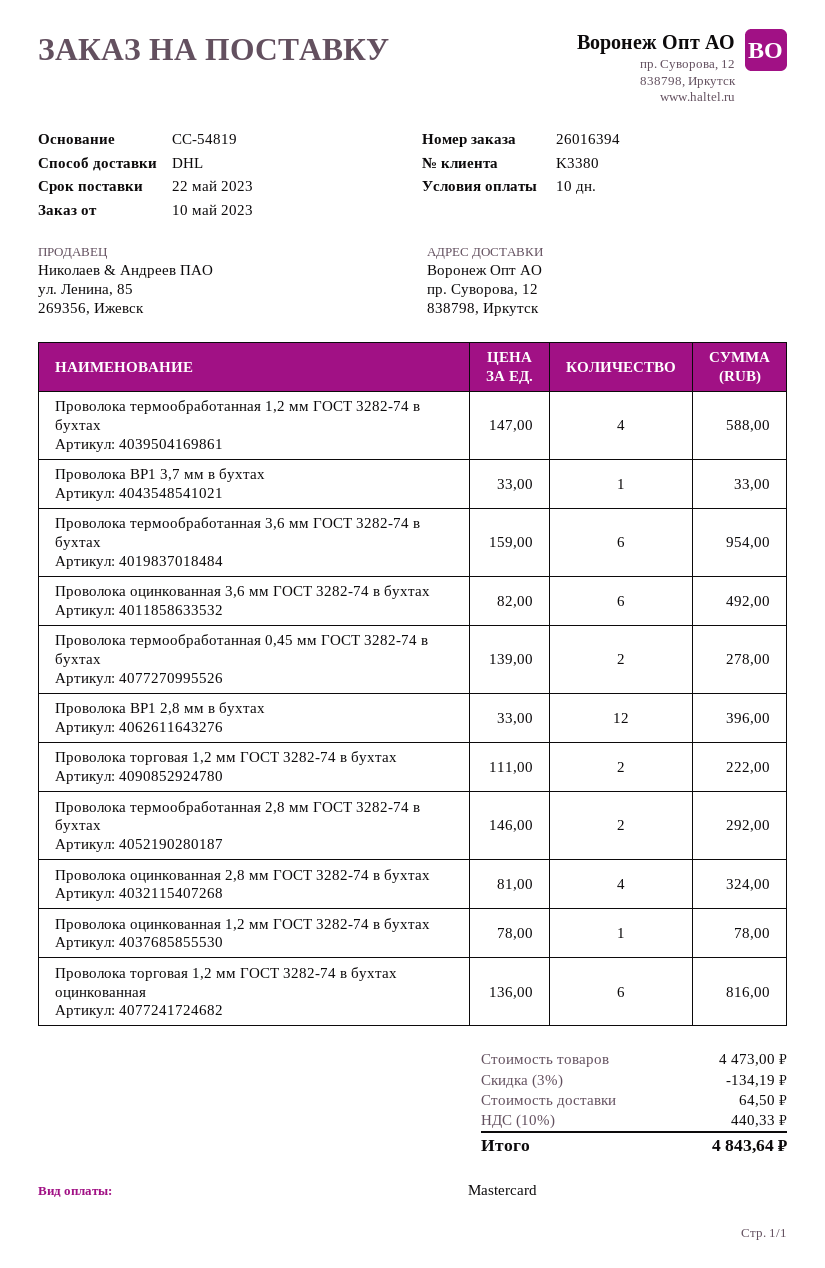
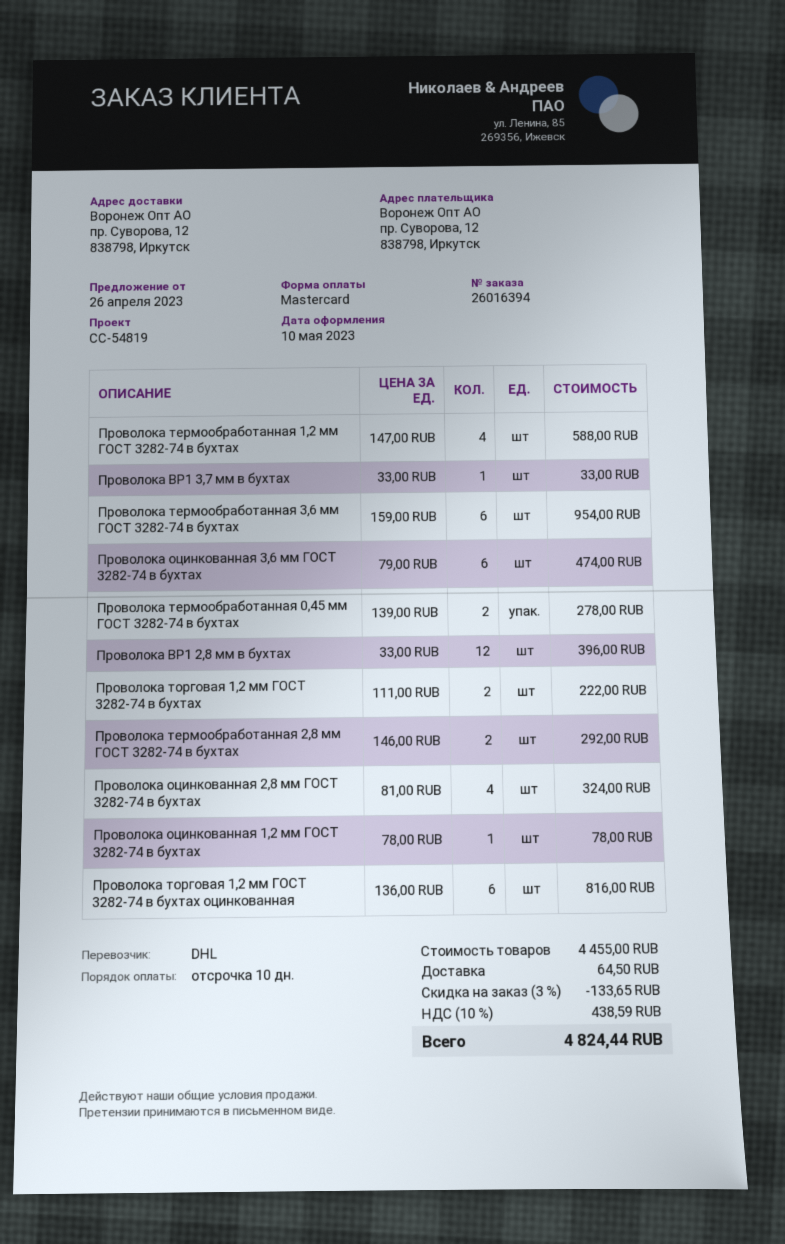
Проволока оцинкованная 3,6 мм ГОСТ 3282-74 в бухтах: 6 x 82.00 = 492.00 -> 6 x 79.00 = 474.00
subtotal: 4473.00 -> 4455.00
discount: 3% = 134.19 -> 3% = 133.65
tax: 10% = 440.33 -> 10% = 438.59
total: 4843.64 -> 4824.44

